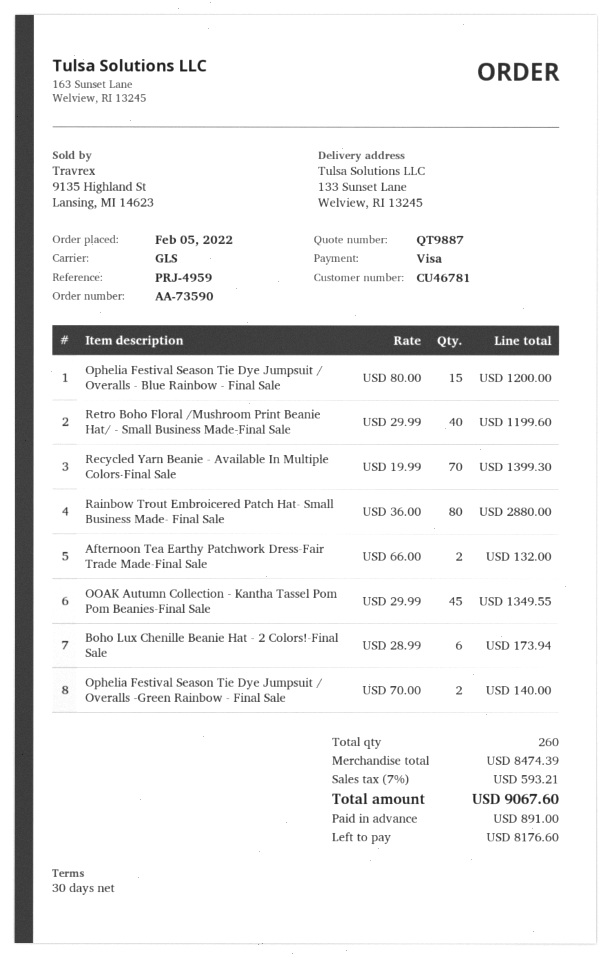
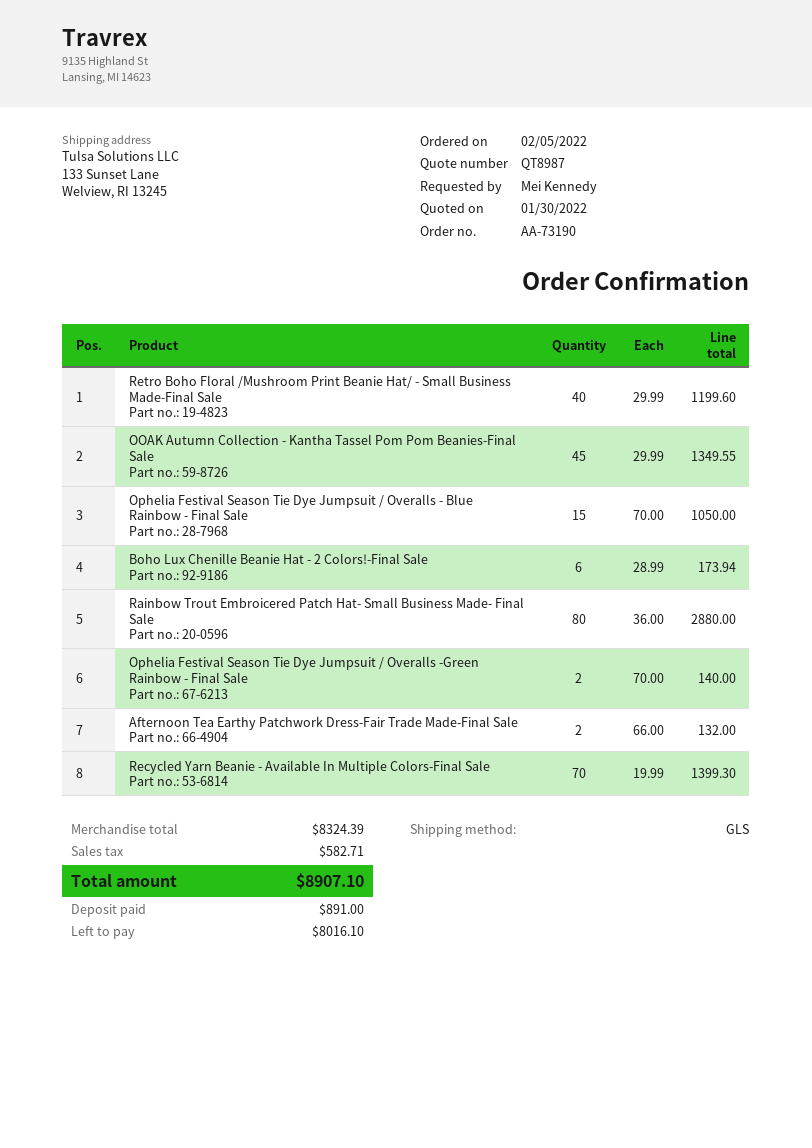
quote number: QT9887 -> QT8987
order number: AA-73590 -> AA-73190
Ophelia Festival Season Tie Dye Jumpsuit / Overalls - Blue Rainbow - Final Sale: 15 x 80.00 = 1200.00 -> 15 x 70.00 = 1050.00
subtotal: 8474.39 -> 8324.39
tax: 593.21 -> 582.71
total: 9067.60 -> 8907.10
balance: 8176.60 -> 8016.10

